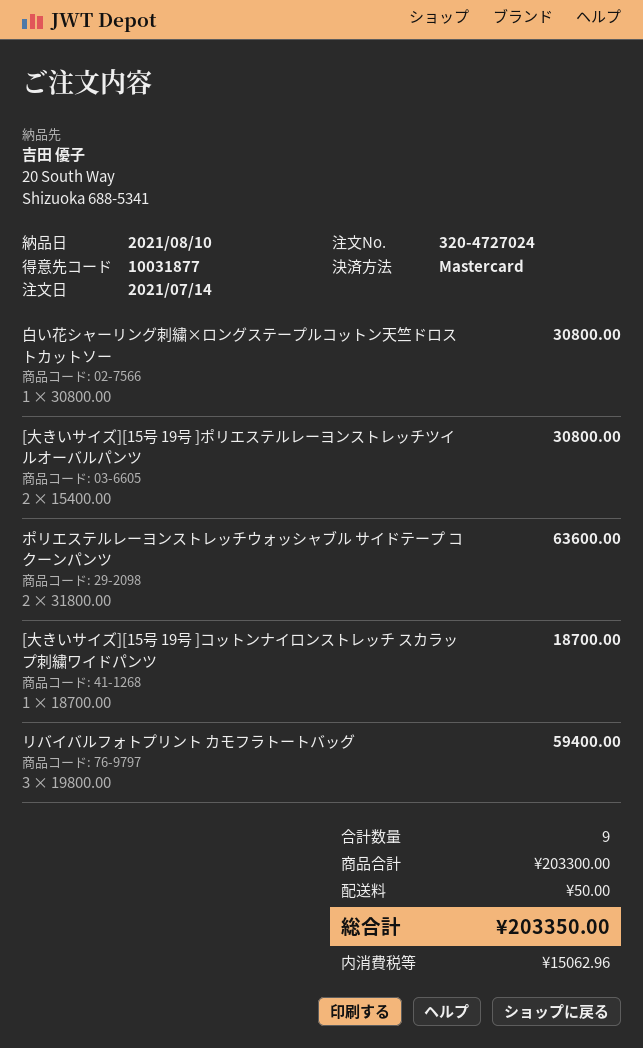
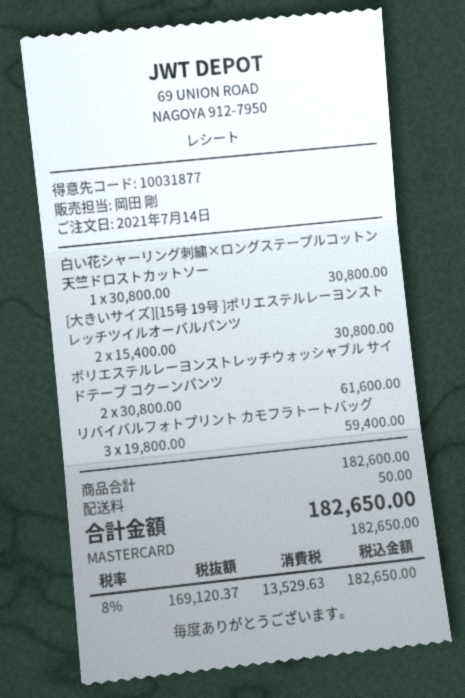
ポリエステルレーヨンストレッチウォッシャブル サイドテープ コクーンパンツ: 2 x 31800.00 = 63600.00 -> 2 x 30800.00 = 61600.00
[大きいサイズ][15号 19号 ]コットンナイロンストレッチ スカラップ刺繍ワイドパンツ: 1 x 18700.00 = 18700.00 -> none
subtotal: 203300.00 -> 182600.00
tax: 15062.96 -> 13529.63
total: 203350.00 -> 182650.00

